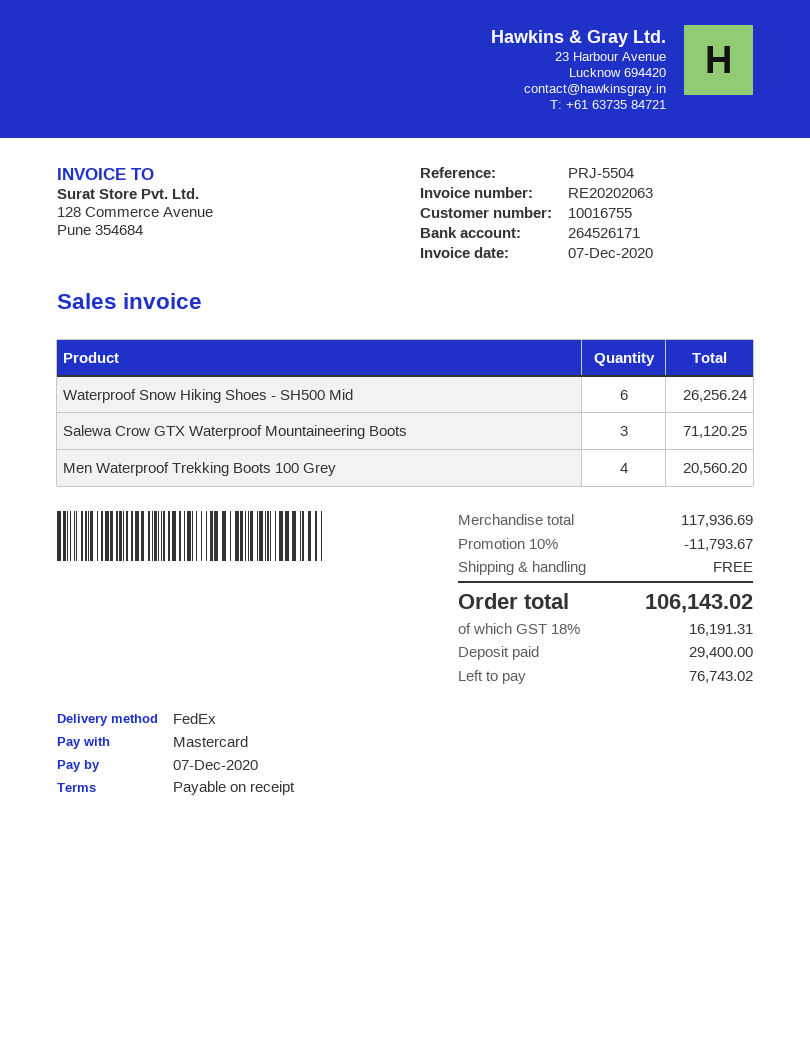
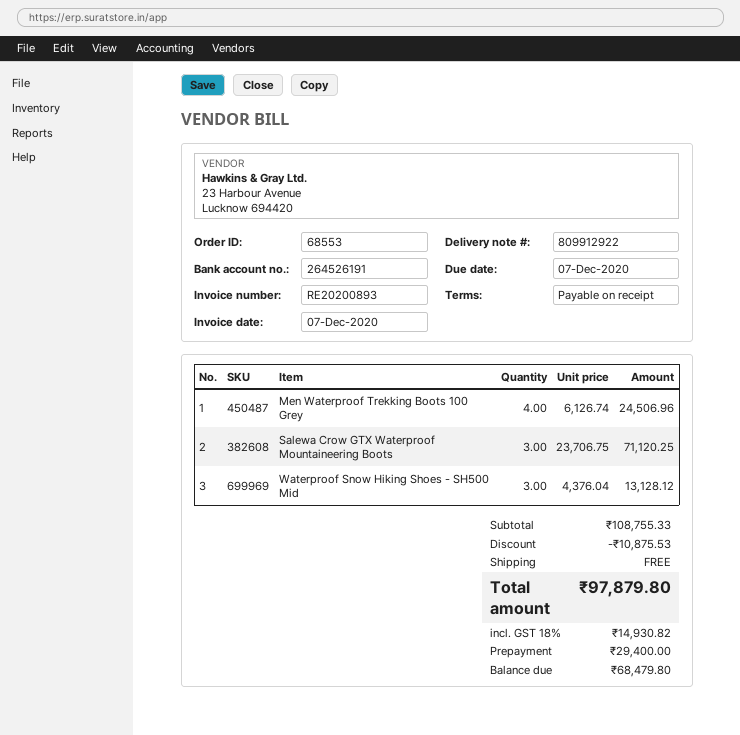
invoice number: RE20202063 -> RE20200893
bank account: 264526171 -> 264526191
Waterproof Snow Hiking Shoes - SH500 Mid: 6 for 26256.24 -> 3 for 13128.12
Men Waterproof Trekking Boots 100 Grey: 4 for 20560.20 -> 4 for 24506.96
subtotal: 117936.69 -> 108755.33
discount: 11793.67 -> 10875.53
tax: 18% = 16191.31 -> 18% = 14930.82
total: 106143.02 -> 97879.80
balance: 76743.02 -> 68479.80

